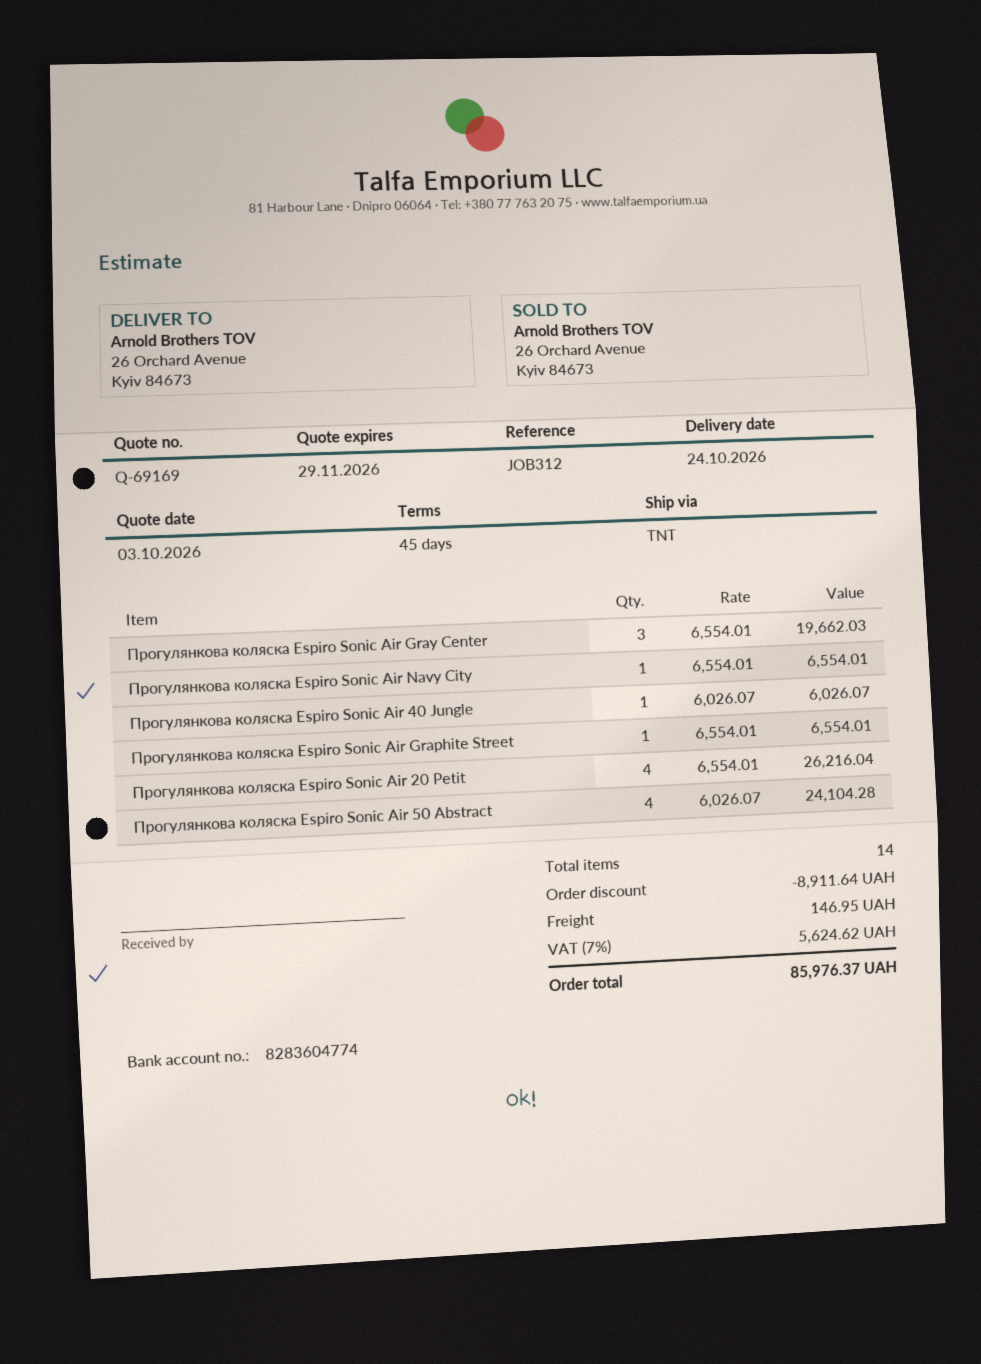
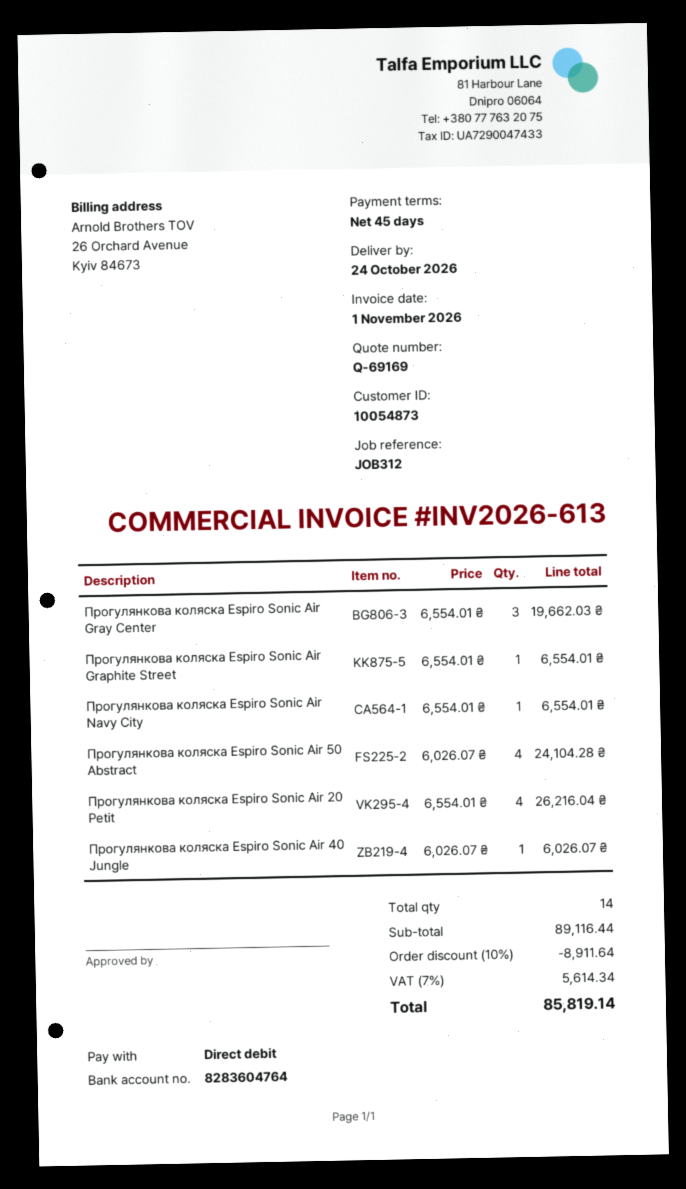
bank account: 8283604774 -> 8283604764
shipping: 146.95 -> none
tax: 7% = 5624.62 -> 7% = 5614.34
total: 85976.37 -> 85819.14

